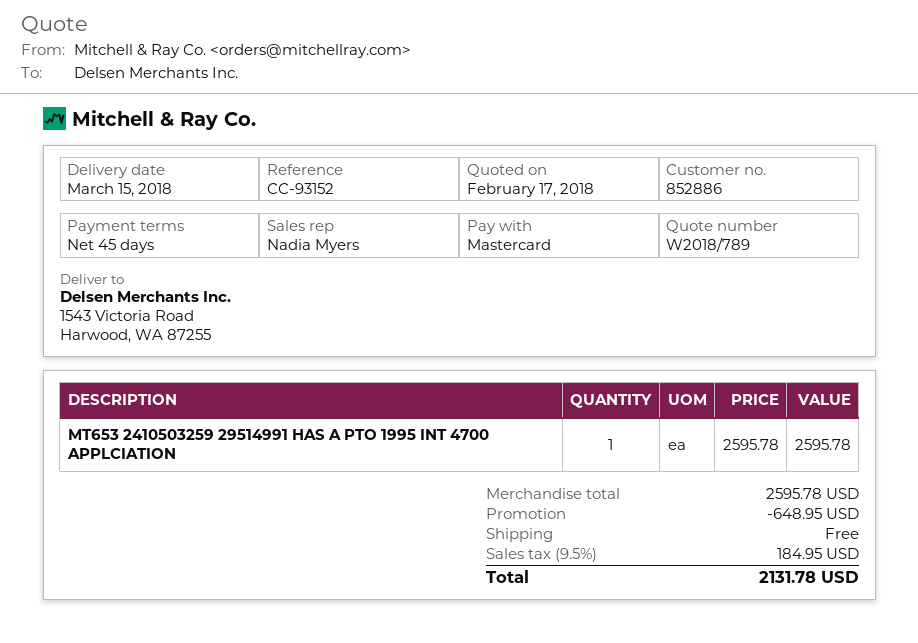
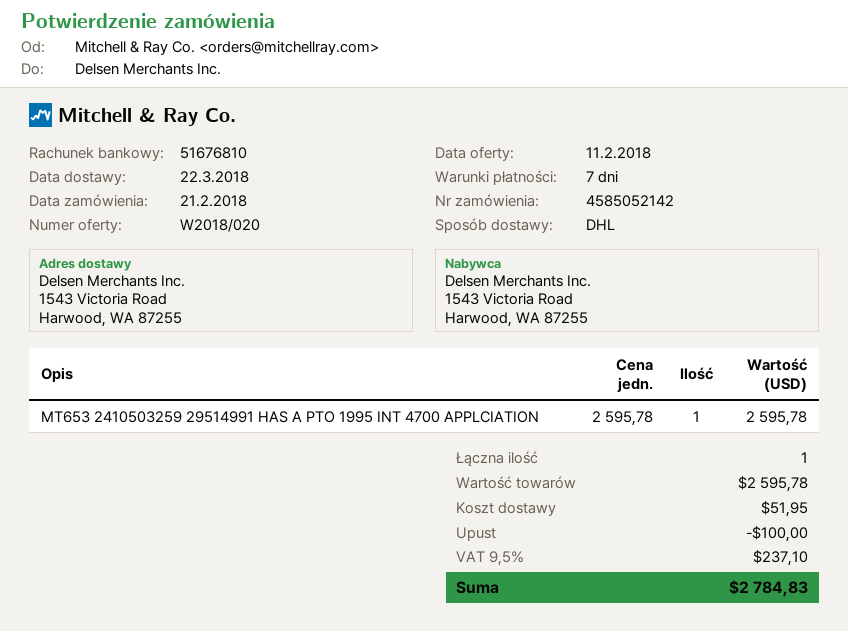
quote number: W2018/789 -> W2018/020
quote date: 2018-02-17 -> 2018-02-11
delivery date: 2018-03-15 -> 2018-03-22
payment terms: 45 days -> 7 days
discount: 648.95 -> 100.00
shipping: 0.00 -> 51.95
tax: 9.5% = 184.95 -> 9.5% = 237.10
total: 2131.78 -> 2784.83

